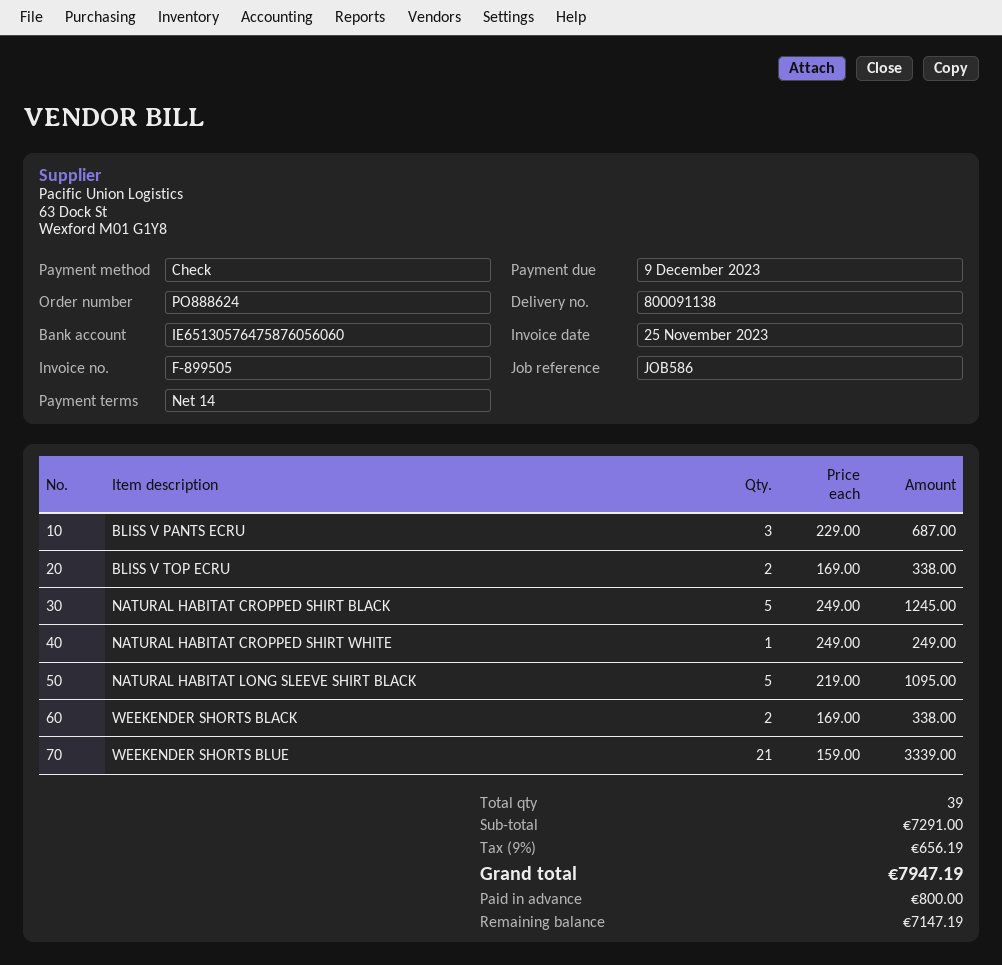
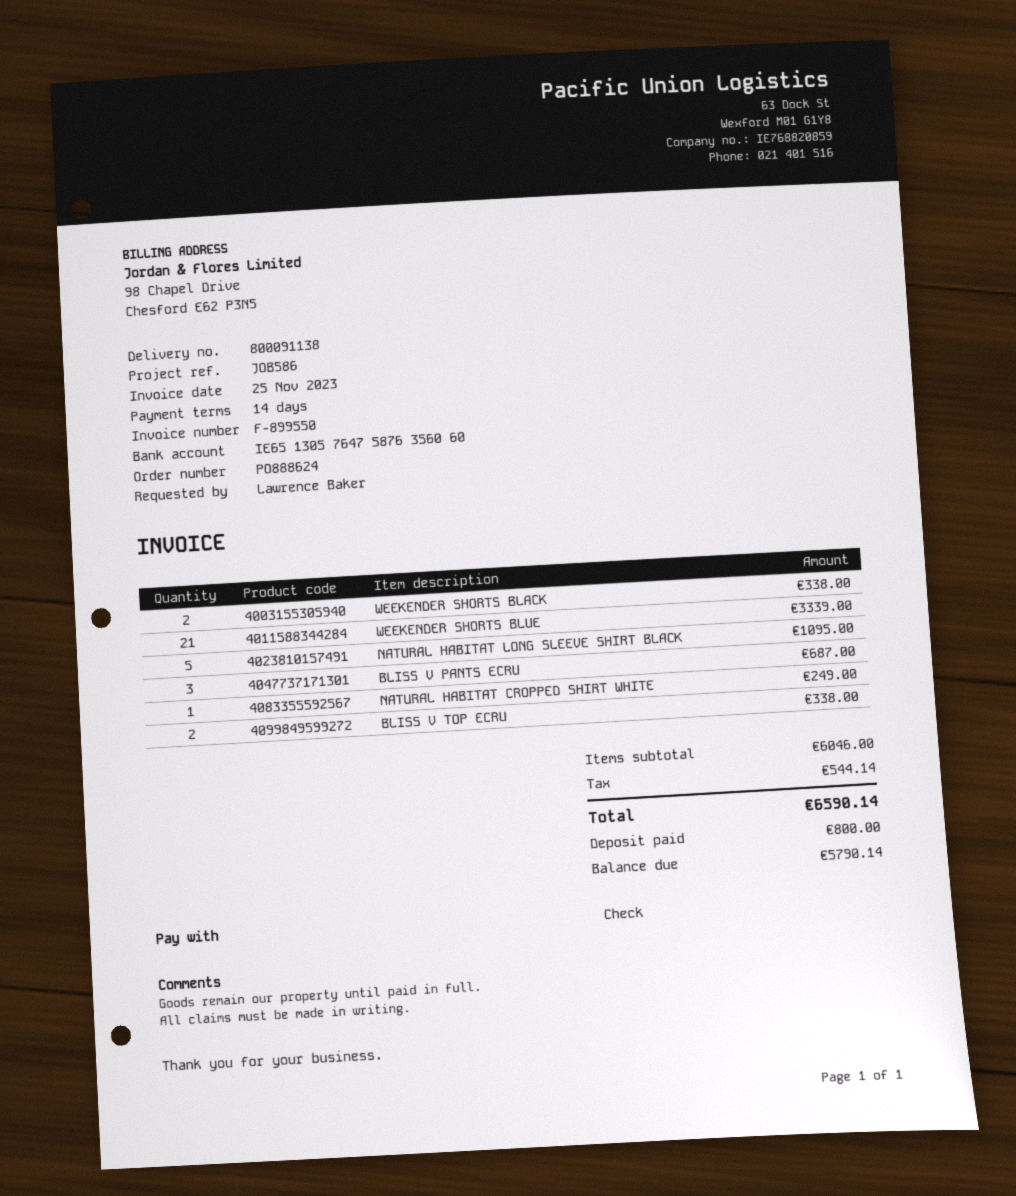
invoice number: F-899505 -> F-899550
bank account: IE65130576475876056060 -> IE65130576475876356060
NATURAL HABITAT CROPPED SHIRT BLACK: 5 for 1245.00 -> none
subtotal: 7291.00 -> 6046.00
tax: 656.19 -> 544.14
total: 7947.19 -> 6590.14
balance: 7147.19 -> 5790.14

